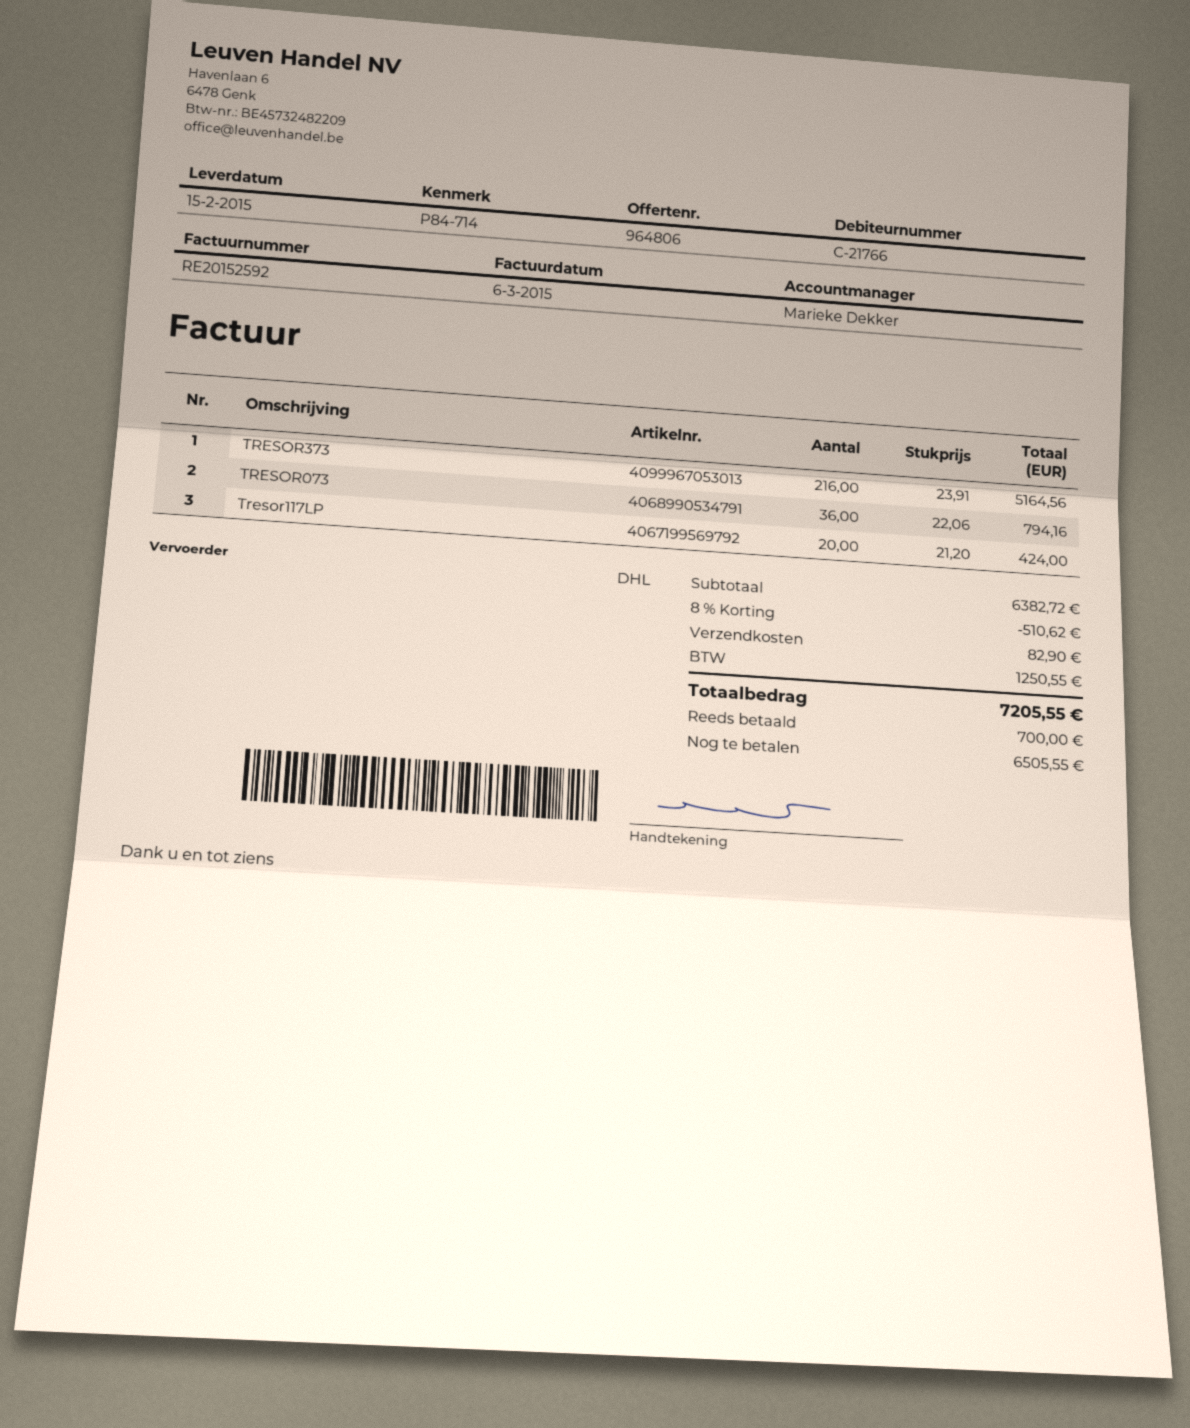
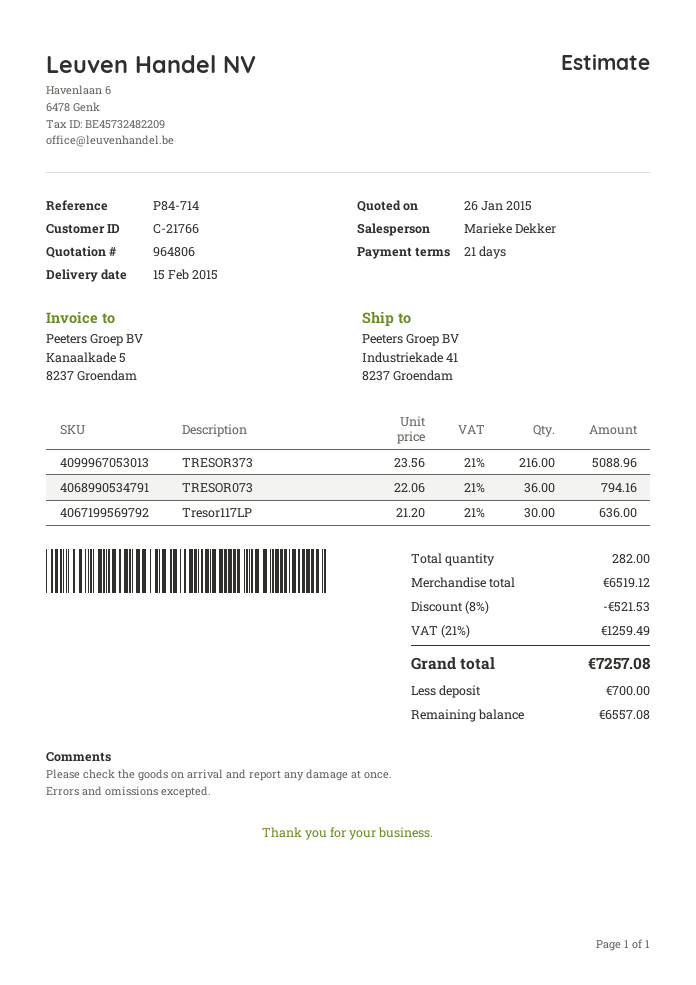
TRESOR373: 216 x 23.91 = 5164.56 -> 216 x 23.56 = 5088.96
Tresor117LP: 20 x 21.20 = 424.00 -> 30 x 21.20 = 636.00
subtotal: 6382.72 -> 6519.12
discount: 8% = 510.62 -> 8% = 521.53
shipping: 82.90 -> none
tax: 1250.55 -> 1259.49
total: 7205.55 -> 7257.08
balance: 6505.55 -> 6557.08

